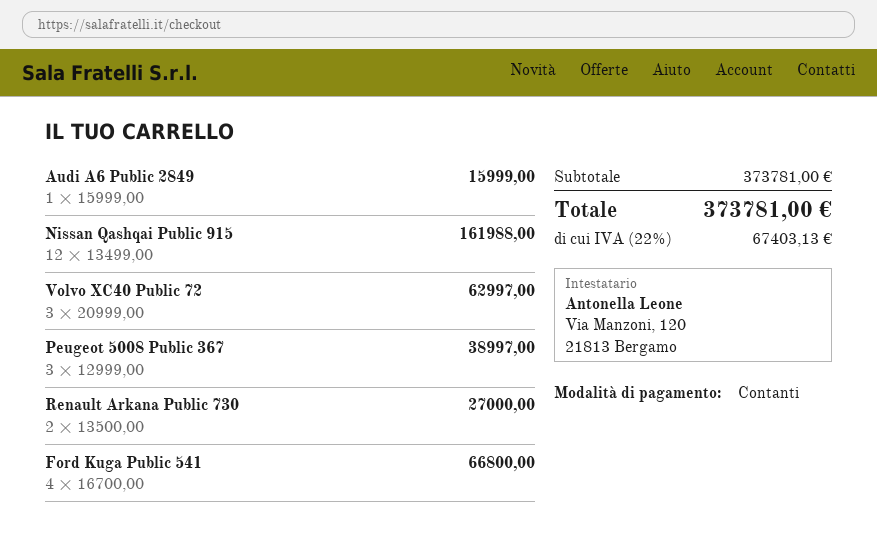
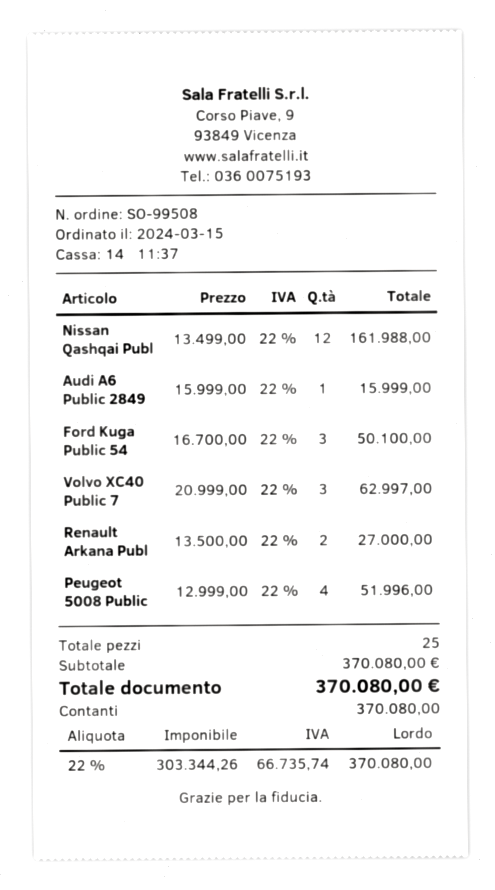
Peugeot 5008 Public 367: 3 x 12999.00 = 38997.00 -> 4 x 12999.00 = 51996.00
Ford Kuga Public 541: 4 x 16700.00 = 66800.00 -> 3 x 16700.00 = 50100.00
subtotal: 373781.00 -> 370080.00
tax: 22% = 67403.13 -> 22% = 66735.74
total: 373781.00 -> 370080.00

